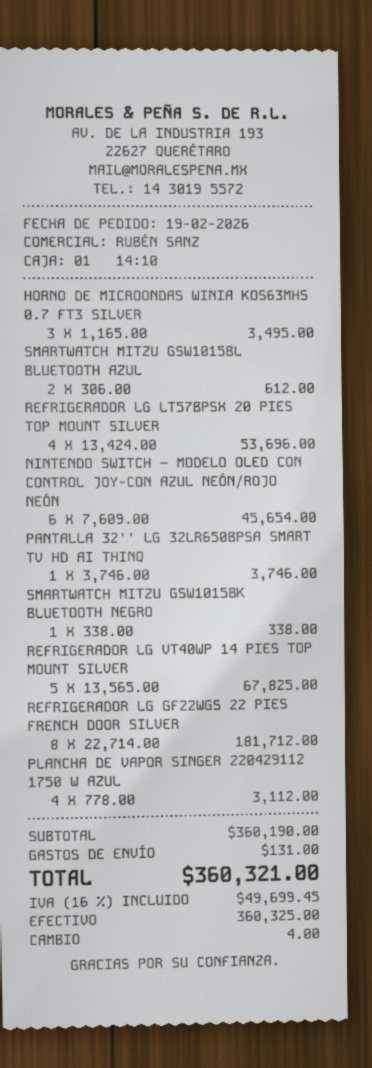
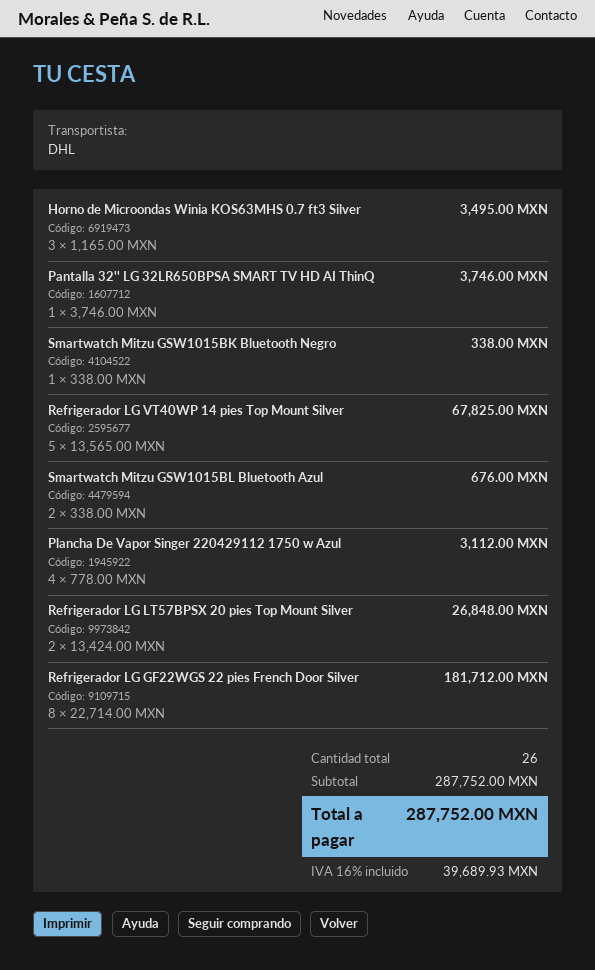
SMARTWATCH MITZU GSW1015BL BLUETOOTH AZUL: 2 x 306.00 = 612.00 -> 2 x 338.00 = 676.00
REFRIGERADOR LG LT57BPSX 20 PIES TOP MOUNT SILVER: 4 x 13424.00 = 53696.00 -> 2 x 13424.00 = 26848.00
NINTENDO SWITCH – MODELO OLED CON CONTROL JOY-CON AZUL NEÓN/ROJO NEÓN: 6 x 7609.00 = 45654.00 -> none
subtotal: 360190.00 -> 287752.00
shipping: 131.00 -> none
tax: 16% = 49699.45 -> 16% = 39689.93
total: 360321.00 -> 287752.00

